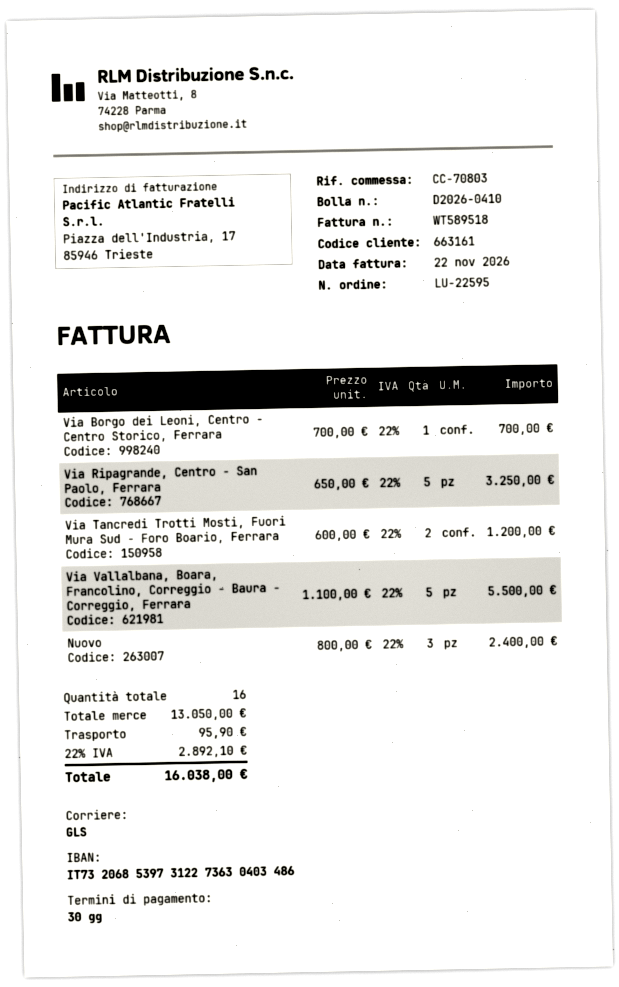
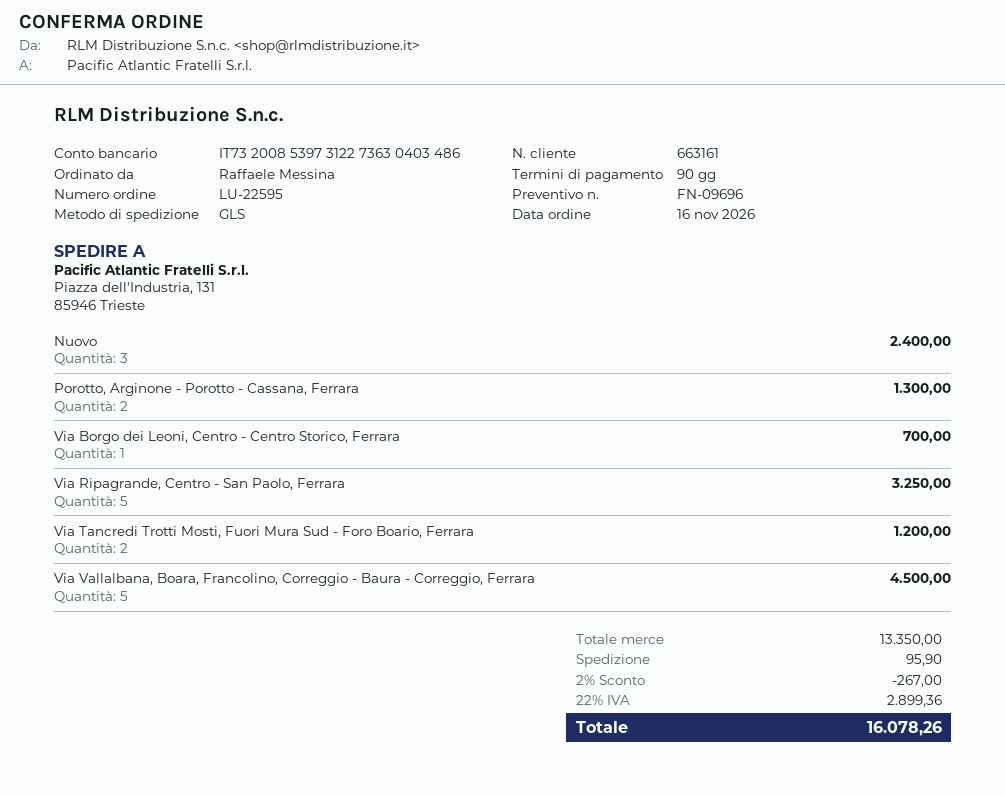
payment terms: 30 days -> 90 days
bank account: IT7320685397312273630403486 -> IT7320085397312273630403486
Via Vallalbana, Boara, Francolino, Correggio - Baura - Correggio, Ferrara: 5 for 5500.00 -> 5 for 4500.00
Porotto, Arginone - Porotto - Cassana, Ferrara: none -> 2 for 1300.00
subtotal: 13050.00 -> 13350.00
discount: none -> 2% = 267.00
tax: 22% = 2892.10 -> 22% = 2899.36
total: 16038.00 -> 16078.26

